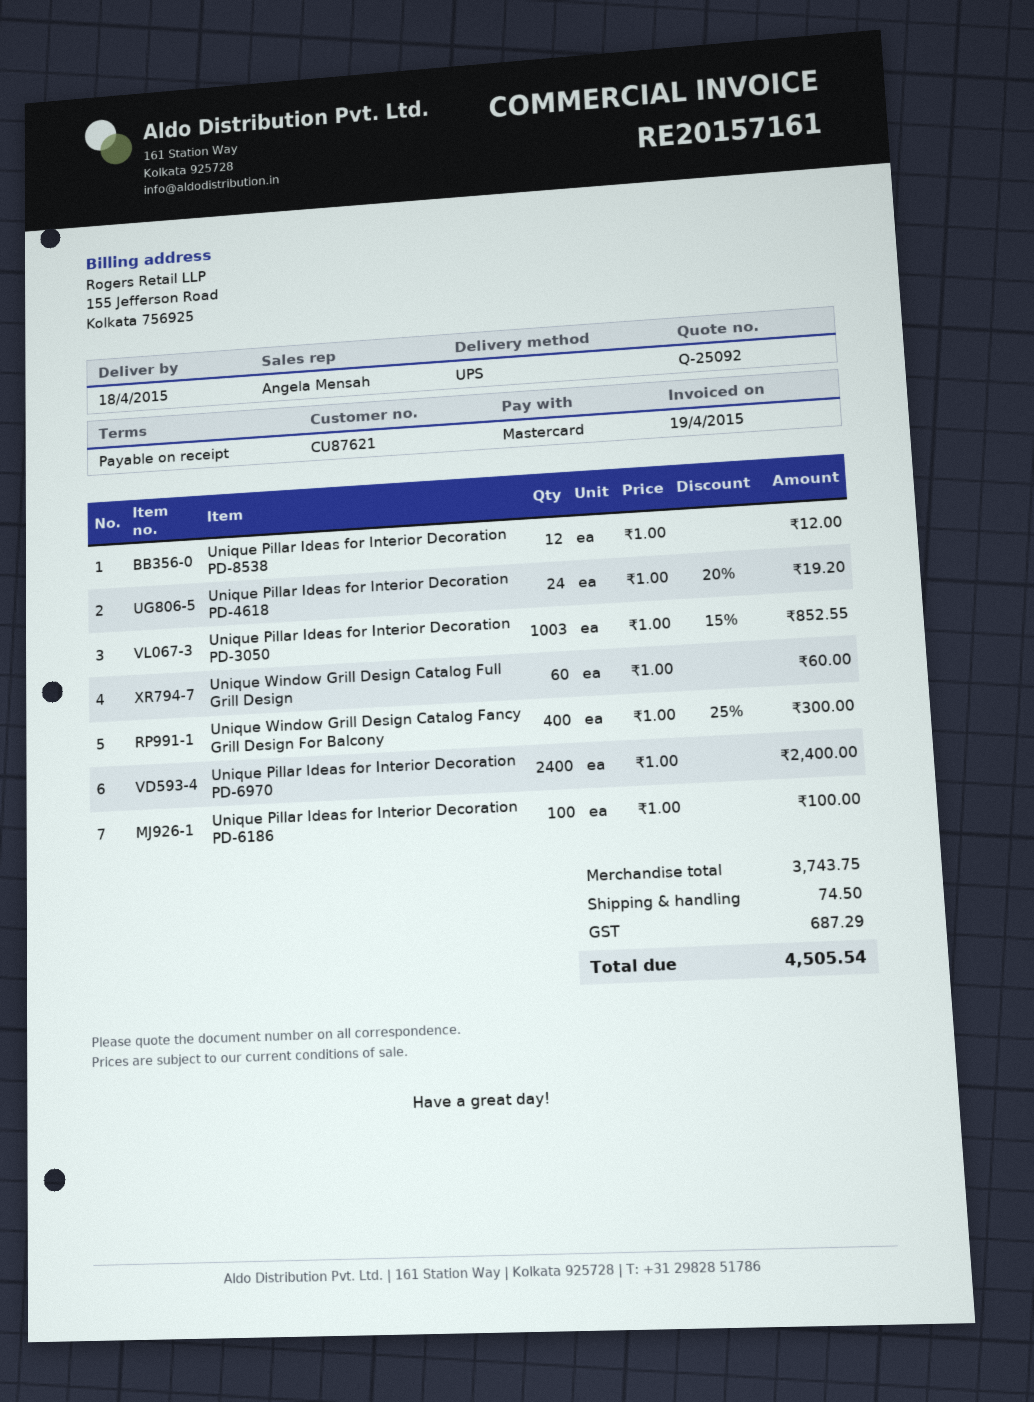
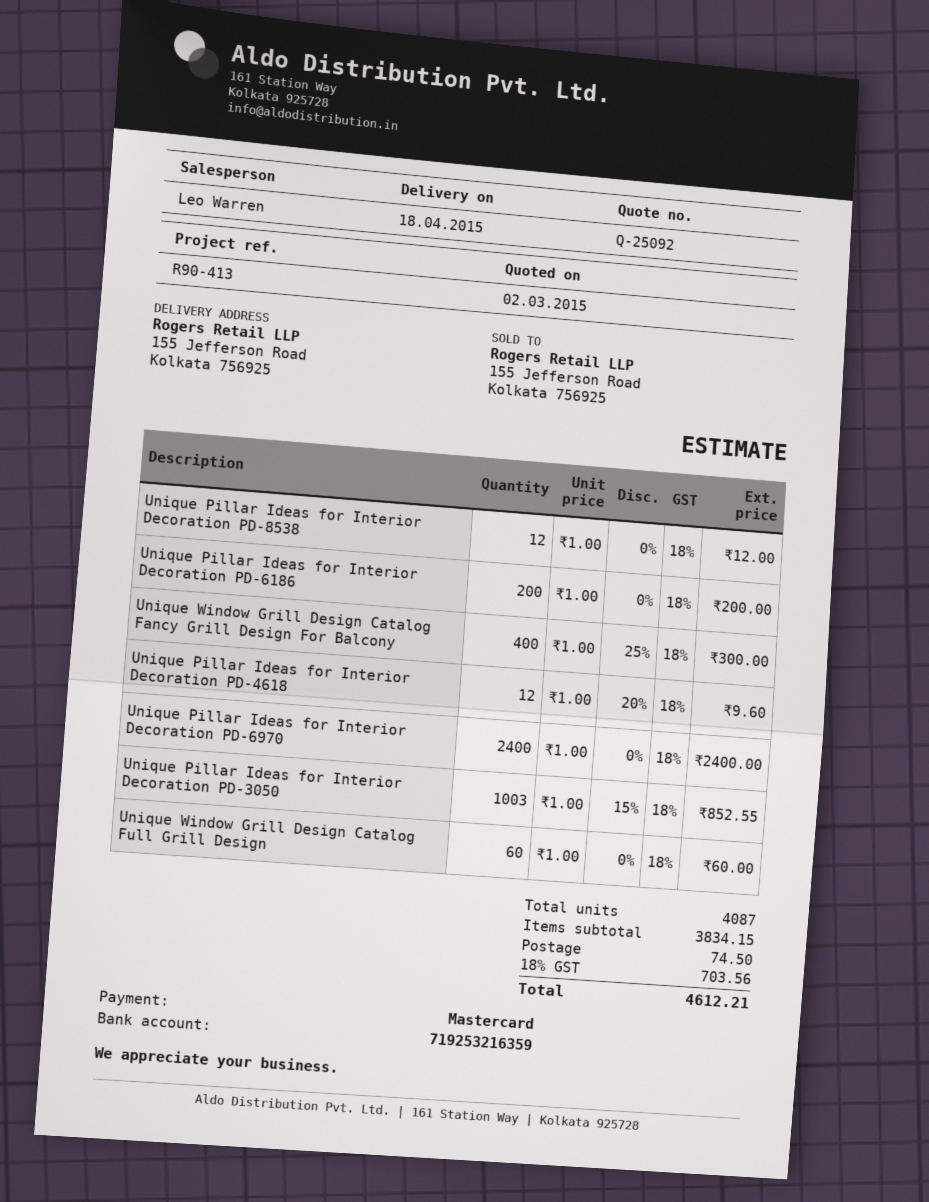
sales rep: Angela Mensah -> Leo Warren
Unique Pillar Ideas for Interior Decoration PD-4618: 24 x 1.00 - 20% = 19.20 -> 12 x 1.00 - 20% = 9.60
Unique Pillar Ideas for Interior Decoration PD-6186: 100 x 1.00 = 100.00 -> 200 x 1.00 = 200.00
subtotal: 3743.75 -> 3834.15
tax: 687.29 -> 703.56
total: 4505.54 -> 4612.21

